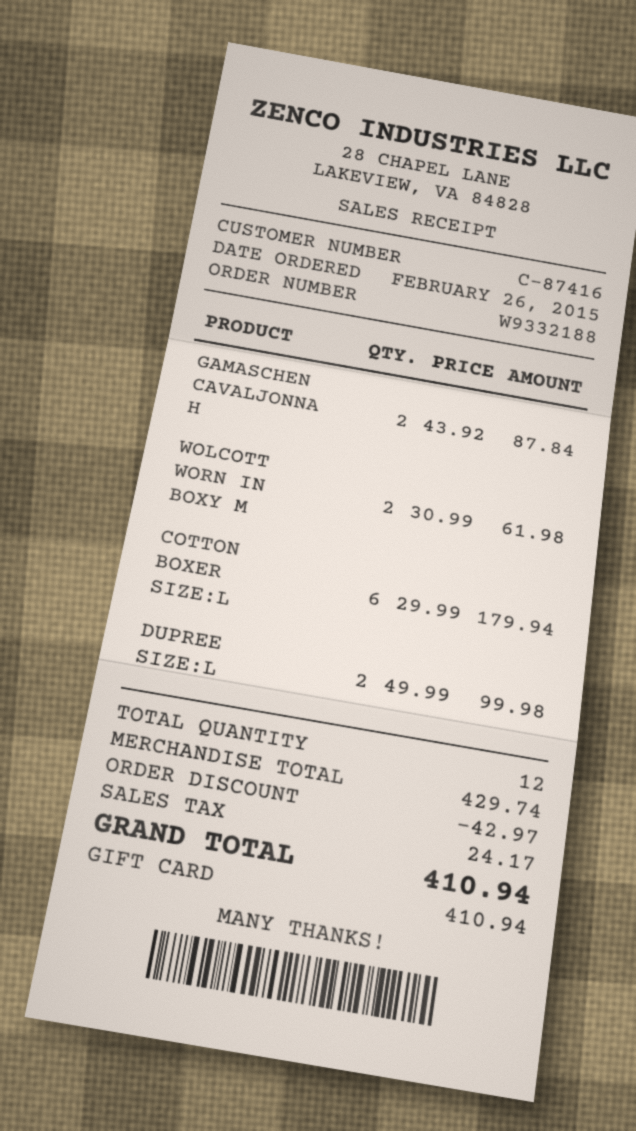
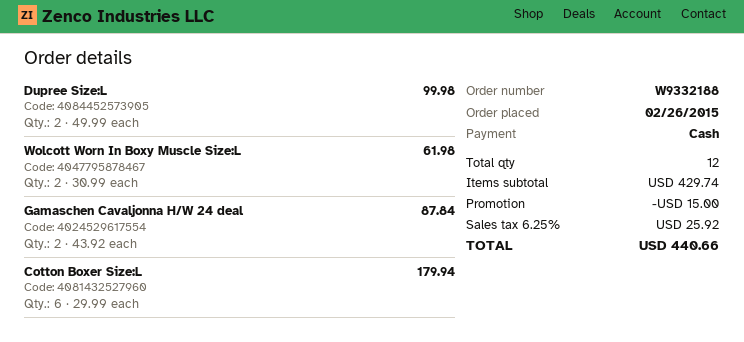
payment method: gift card -> cash
discount: 42.97 -> 15.00
tax: 24.17 -> 25.92
total: 410.94 -> 440.66

